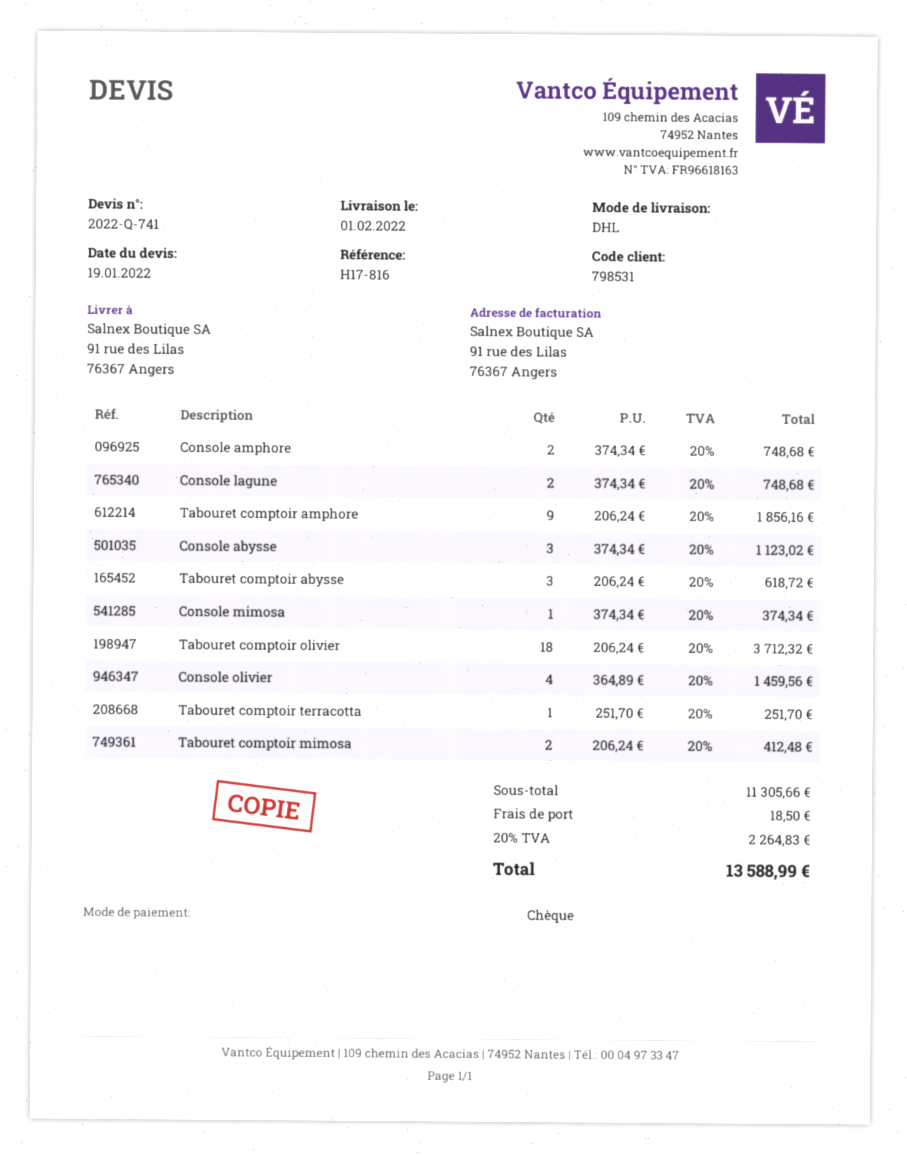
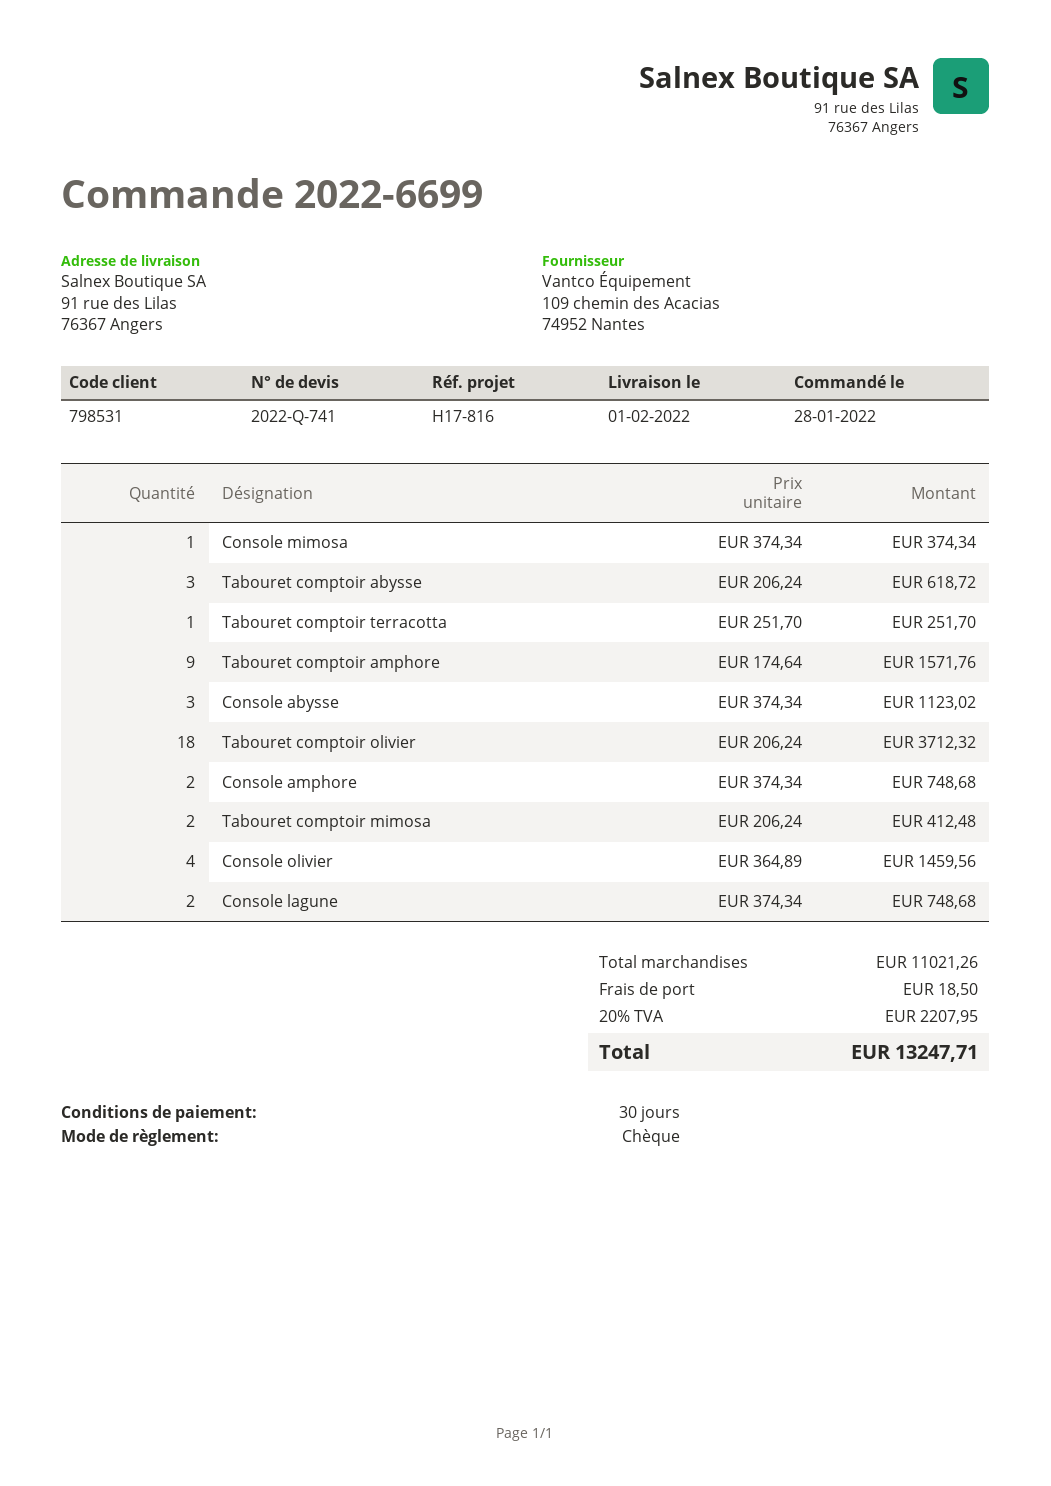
Tabouret comptoir amphore: 9 x 206.24 = 1856.16 -> 9 x 174.64 = 1571.76
subtotal: 11305.66 -> 11021.26
tax: 20% = 2264.83 -> 20% = 2207.95
total: 13588.99 -> 13247.71

